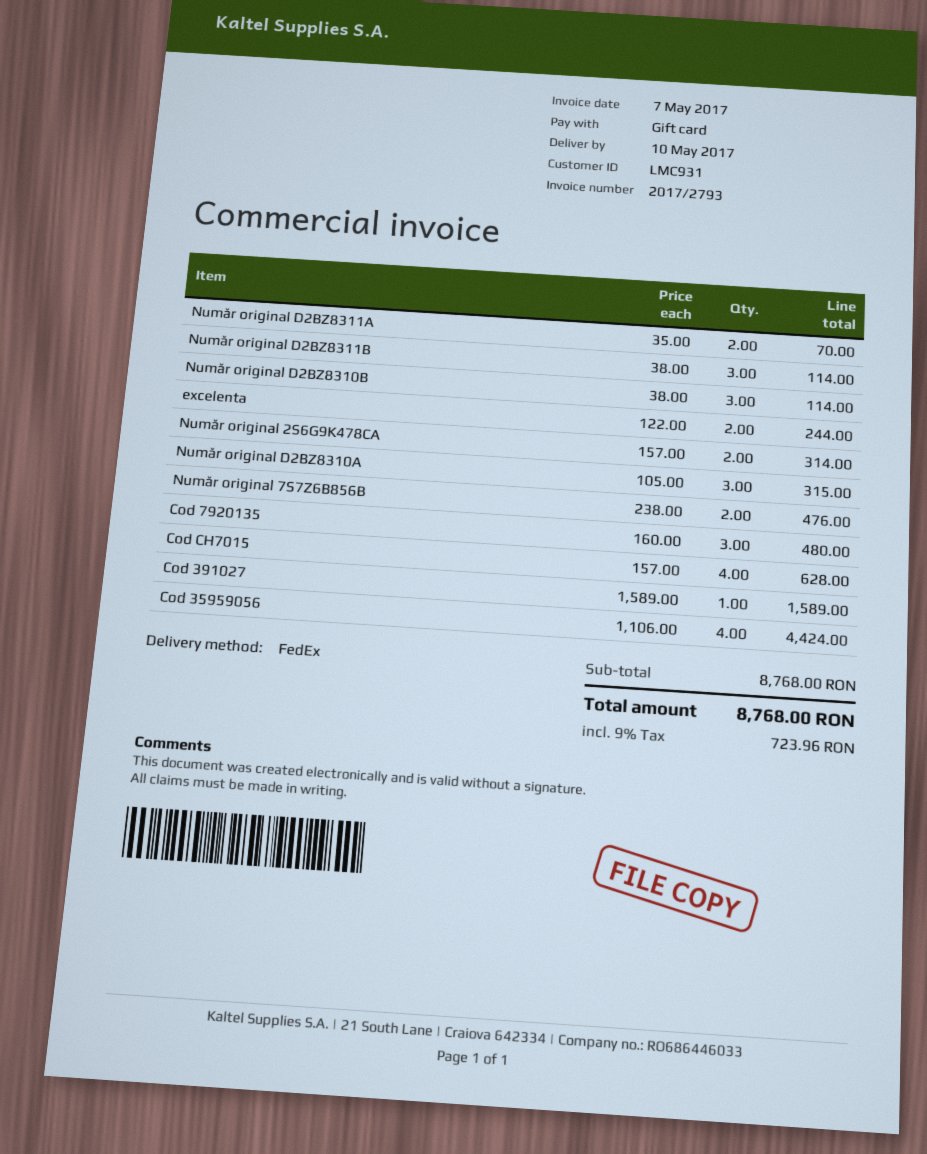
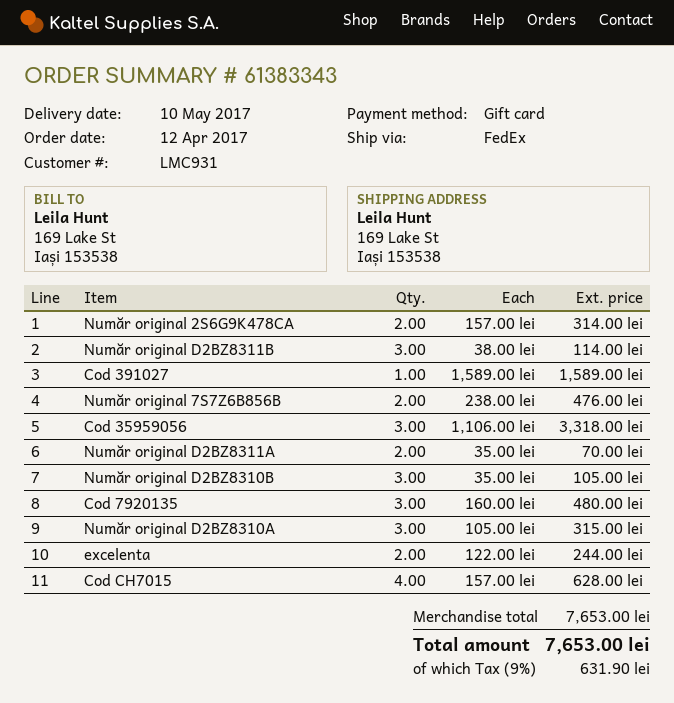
Număr original D2BZ8310B: 3 x 38.00 = 114.00 -> 3 x 35.00 = 105.00
Cod 35959056: 4 x 1106.00 = 4424.00 -> 3 x 1106.00 = 3318.00
subtotal: 8768.00 -> 7653.00
tax: 9% = 723.96 -> 9% = 631.90
total: 8768.00 -> 7653.00

